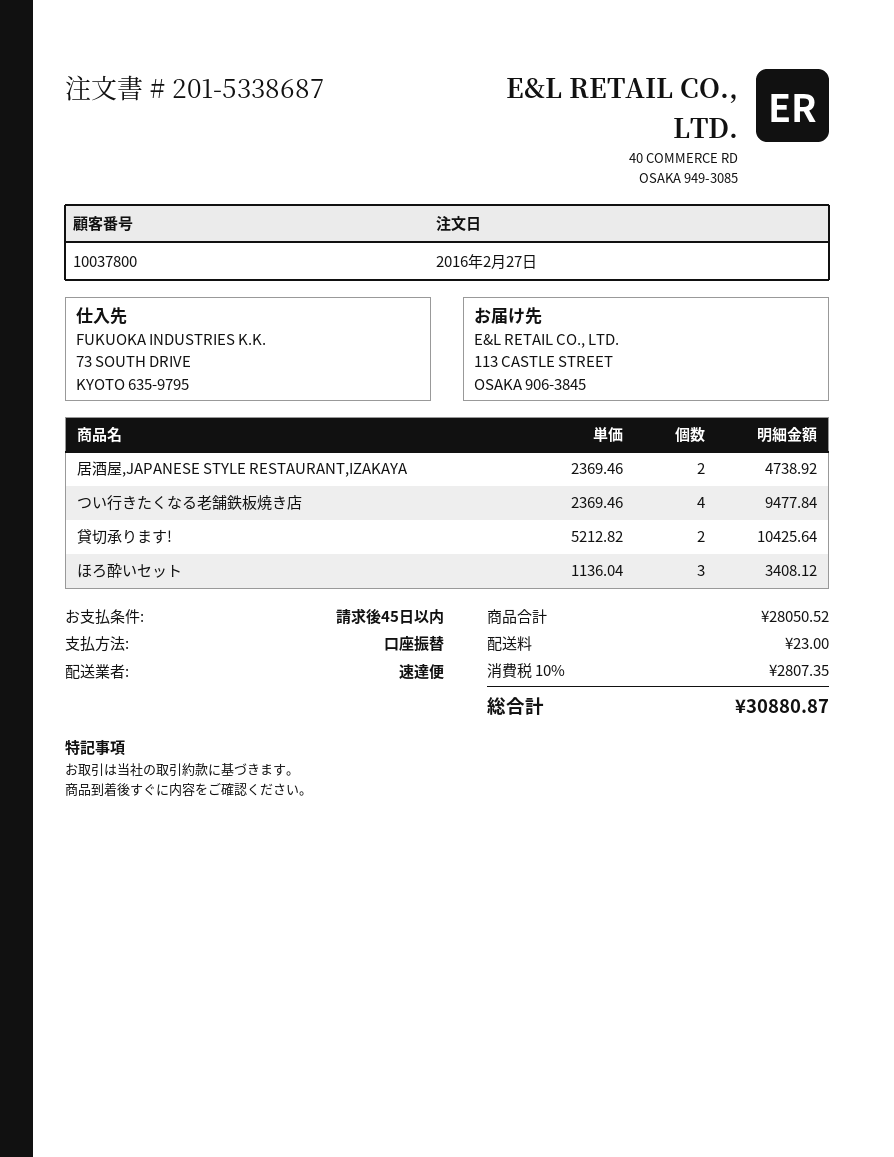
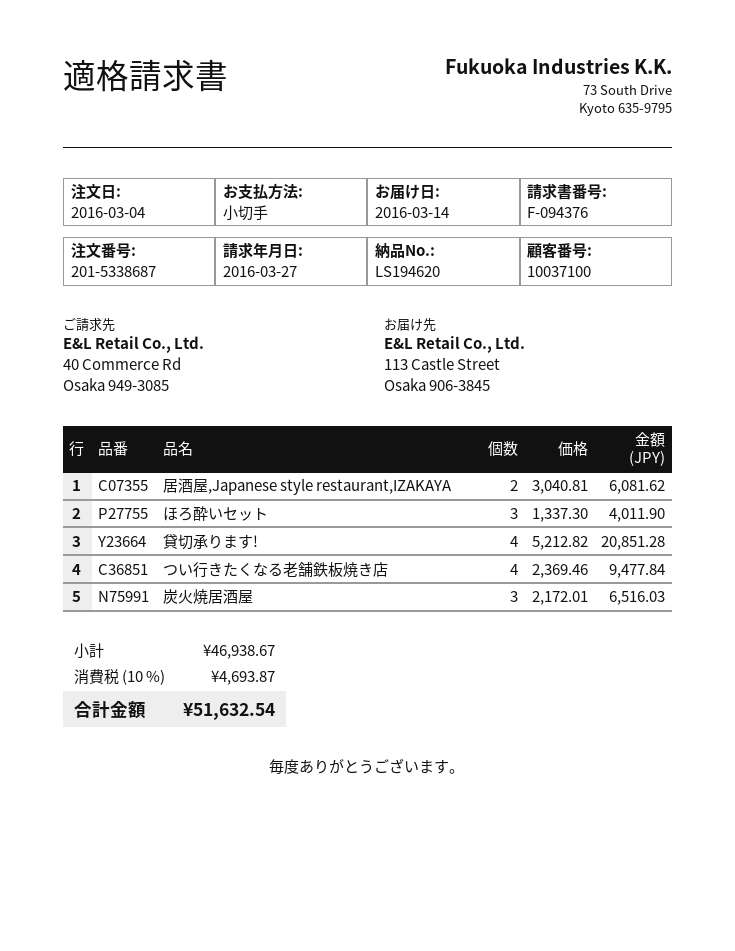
order date: 2016-02-27 -> 2016-03-04
customer number: 10037800 -> 10037100
payment method: direct debit -> cheque
居酒屋,JAPANESE STYLE RESTAURANT,IZAKAYA: 2 x 2369.46 = 4738.92 -> 2 x 3040.81 = 6081.62
貸切承ります!: 2 x 5212.82 = 10425.64 -> 4 x 5212.82 = 20851.28
ほろ酔いセット: 3 x 1136.04 = 3408.12 -> 3 x 1337.30 = 4011.90
炭火焼居酒屋: none -> 3 x 2172.01 = 6516.03
subtotal: 28050.52 -> 46938.67
shipping: 23.00 -> none
tax: 10% = 2807.35 -> 10% = 4693.87
total: 30880.87 -> 51632.54

